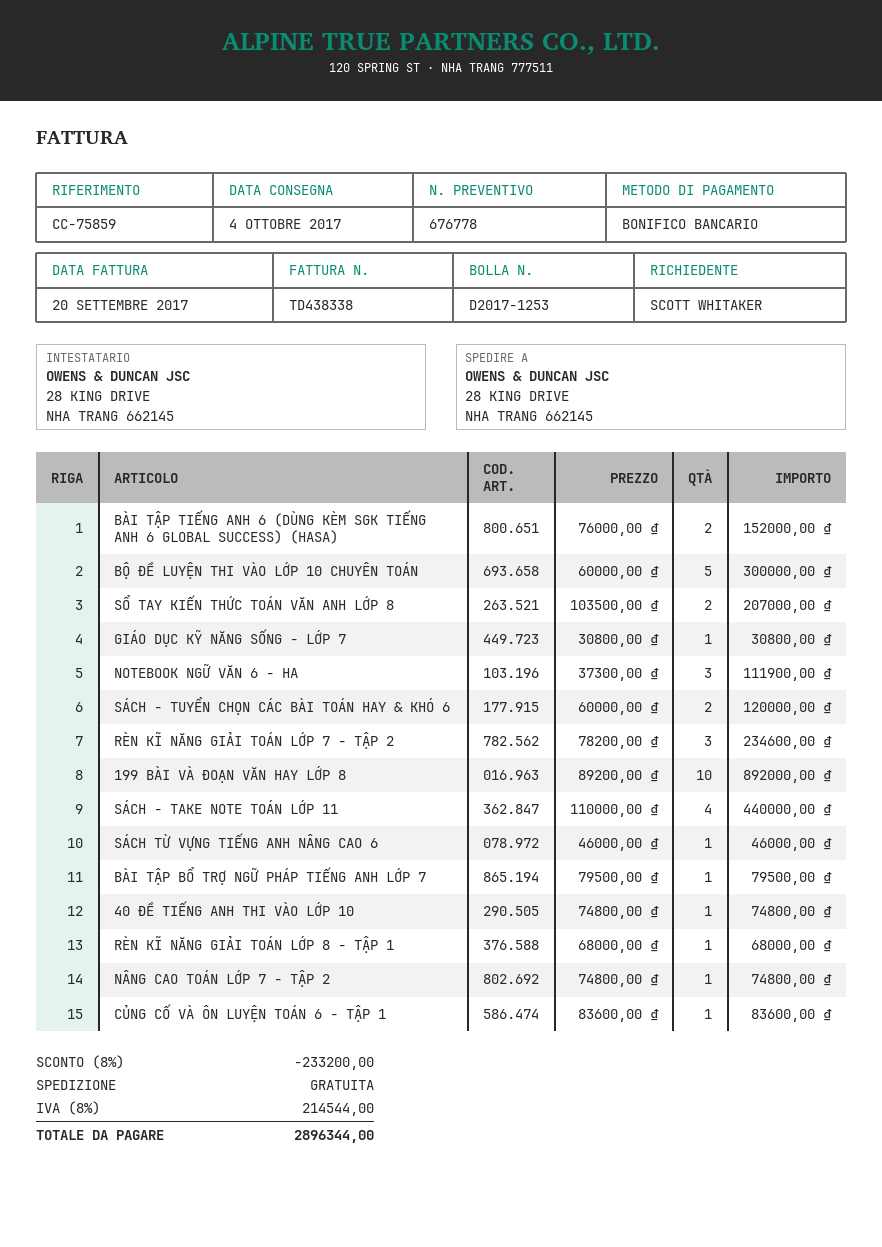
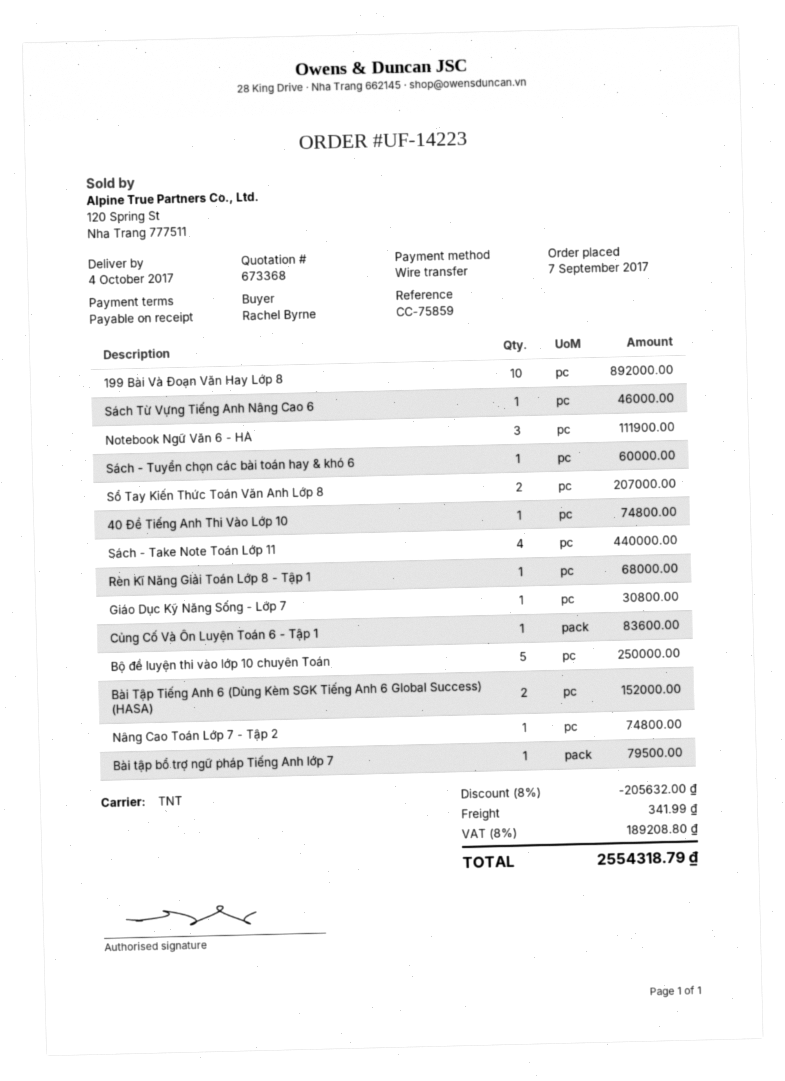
quote number: 676778 -> 673368
ordered by: SCOTT WHITAKER -> Rachel Byrne
BỘ ĐỀ LUYỆN THI VÀO LỚP 10 CHUYÊN TOÁN: 5 for 300000.00 -> 5 for 250000.00
SÁCH - TUYỂN CHỌN CÁC BÀI TOÁN HAY & KHÓ 6: 2 for 120000.00 -> 1 for 60000.00
RÈN KĨ NĂNG GIẢI TOÁN LỚP 7 - TẬP 2: 3 for 234600.00 -> none
discount: 8% = 233200.00 -> 8% = 205632.00
shipping: 0.00 -> 341.99
tax: 8% = 214544.00 -> 8% = 189208.80
total: 2896344.00 -> 2554318.79

